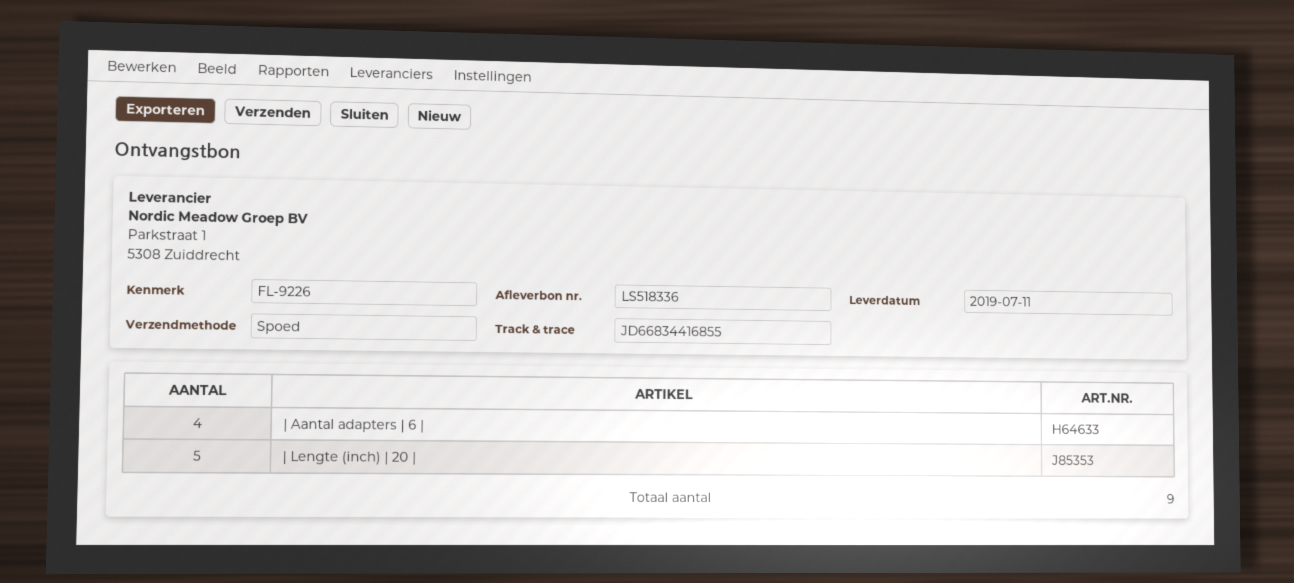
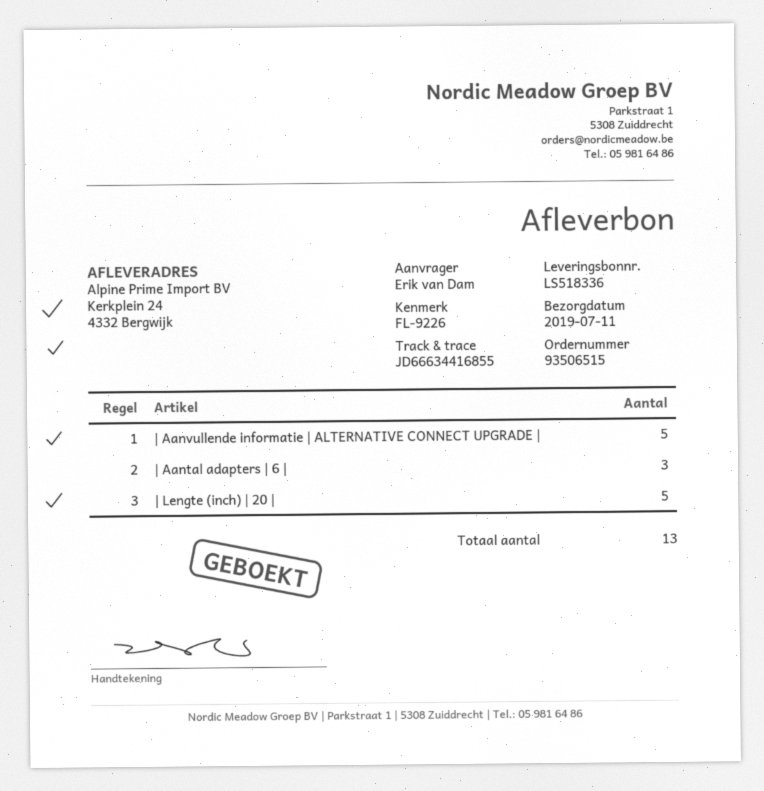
tracking number: JD66834416855 -> JD66634416855
| Aantal adapters | 6 |: 4 -> 3
| Aanvullende informatie | ALTERNATIVE CONNECT UPGRADE |: none -> 5
total quantity: 9 -> 13

